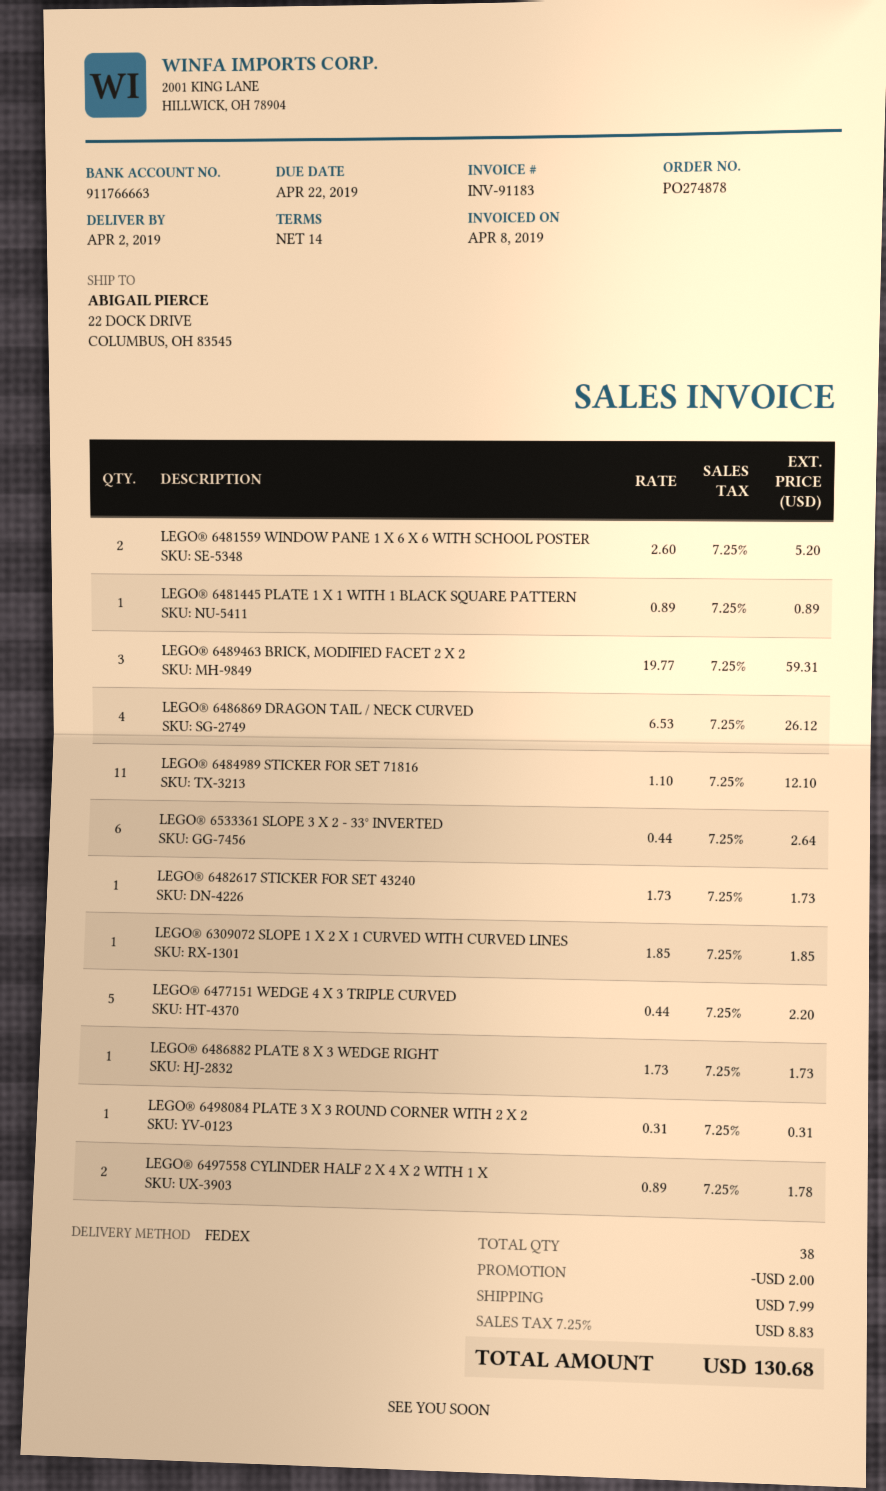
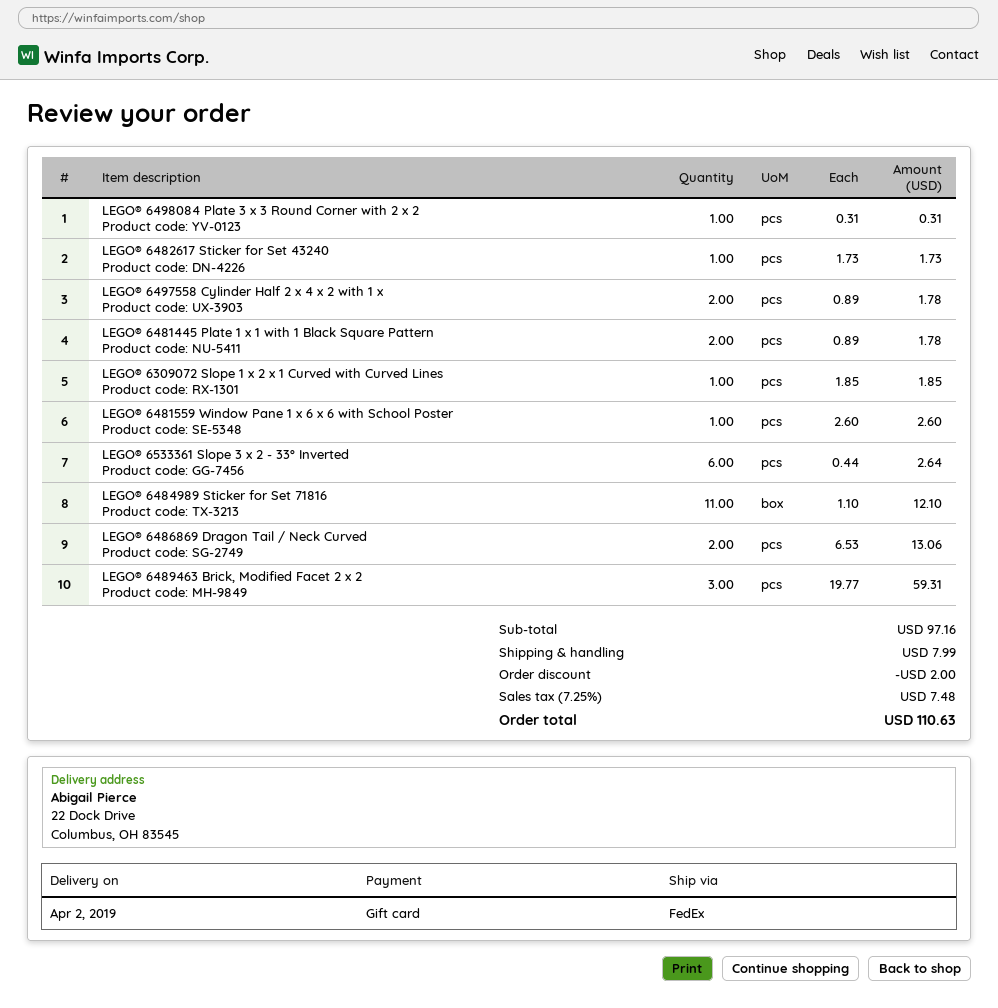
LEGO® 6481559 WINDOW PANE 1 X 6 X 6 WITH SCHOOL POSTER: 2 x 2.60 = 5.20 -> 1 x 2.60 = 2.60
LEGO® 6481445 PLATE 1 X 1 WITH 1 BLACK SQUARE PATTERN: 1 x 0.89 = 0.89 -> 2 x 0.89 = 1.78
LEGO® 6486869 DRAGON TAIL / NECK CURVED: 4 x 6.53 = 26.12 -> 2 x 6.53 = 13.06
LEGO® 6477151 WEDGE 4 X 3 TRIPLE CURVED: 5 x 0.44 = 2.20 -> none
LEGO® 6486882 PLATE 8 X 3 WEDGE RIGHT: 1 x 1.73 = 1.73 -> none
tax: 7.25% = 8.83 -> 7.25% = 7.48
total: 130.68 -> 110.63

